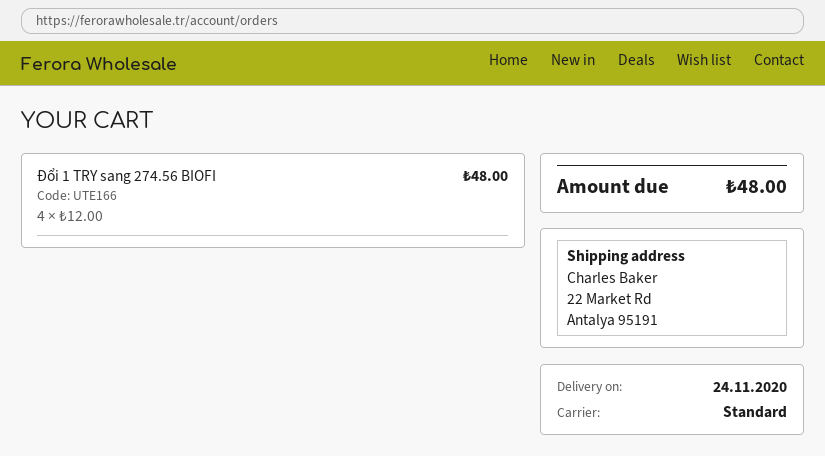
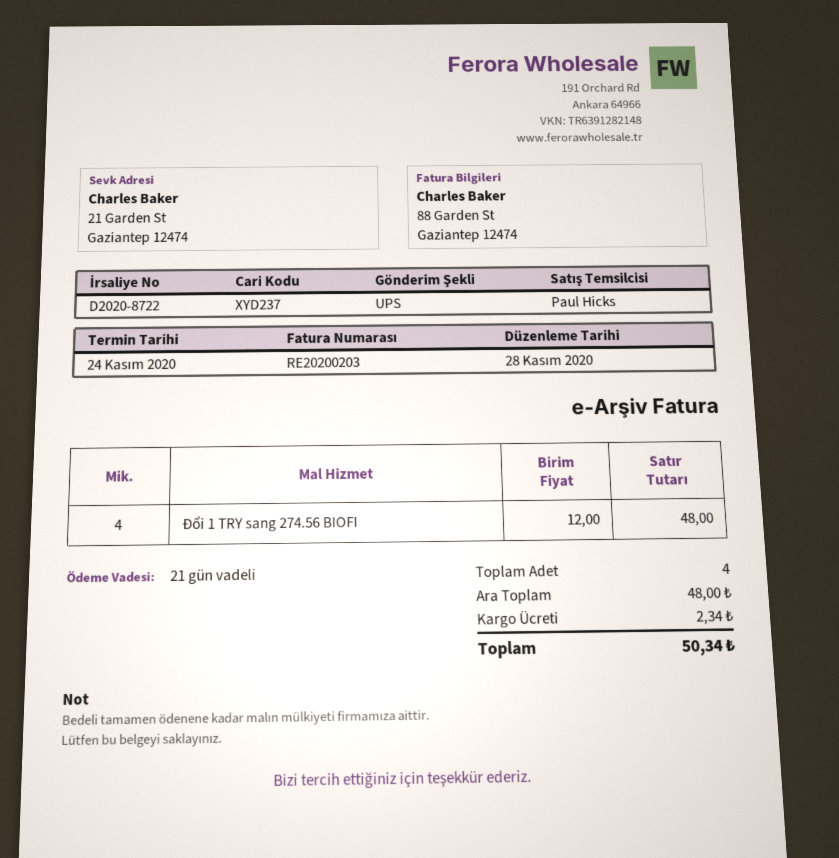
shipping method: standard -> UPS
ship to: 22 Market Rd, Antalya 95191 -> 21 Garden St, Gaziantep 12474
shipping: none -> 2.34
total: 48.00 -> 50.34

